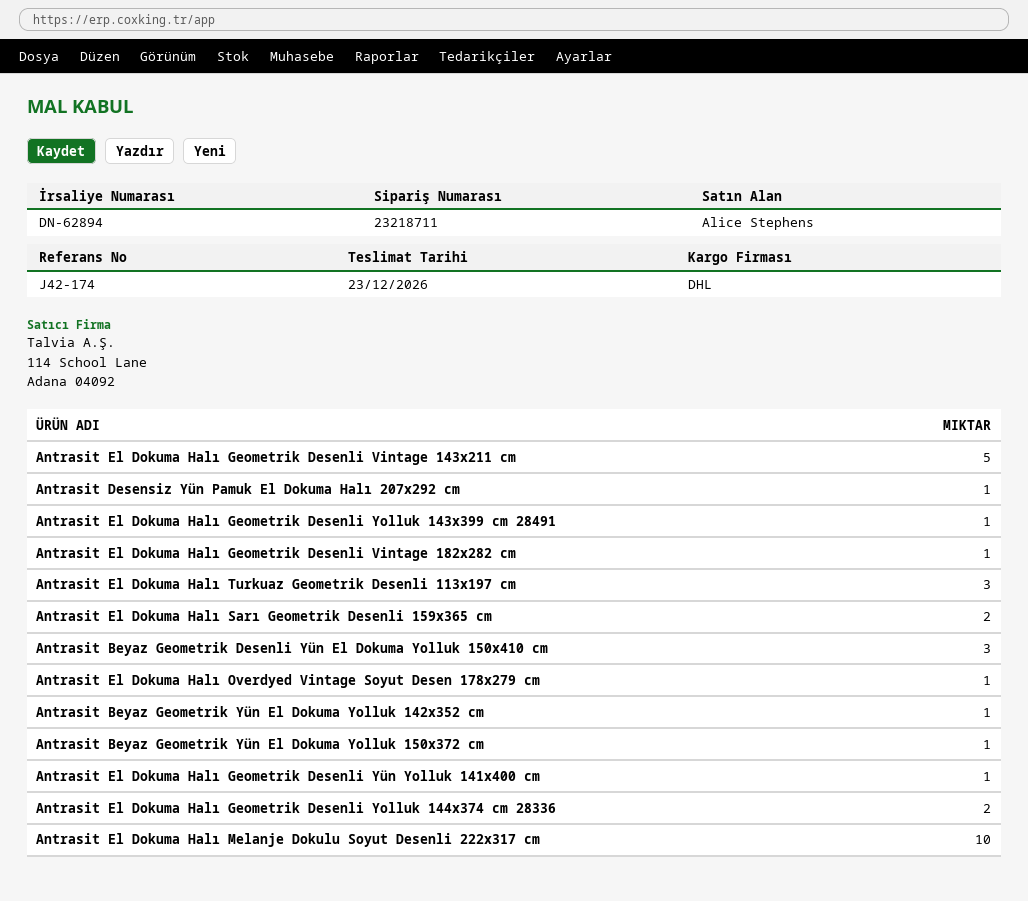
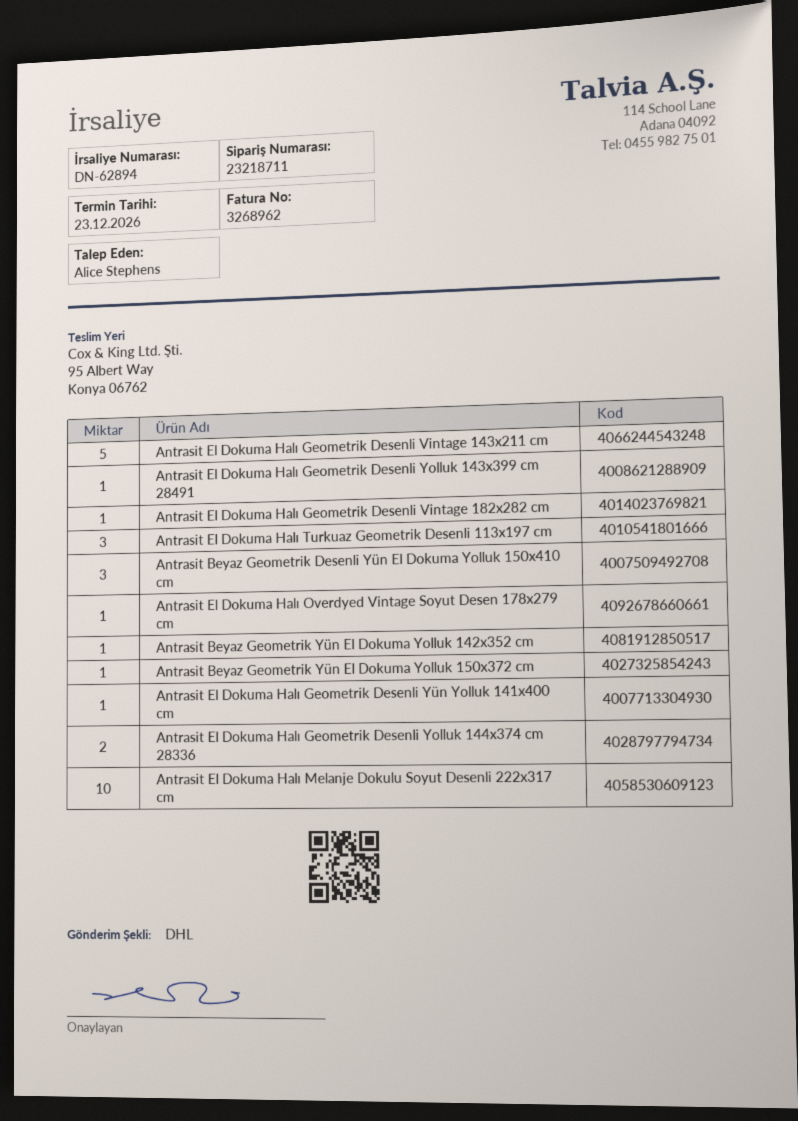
Antrasit Desensiz Yün Pamuk El Dokuma Halı 207x292 cm: 1 -> none
Antrasit El Dokuma Halı Sarı Geometrik Desenli 159x365 cm: 2 -> none

